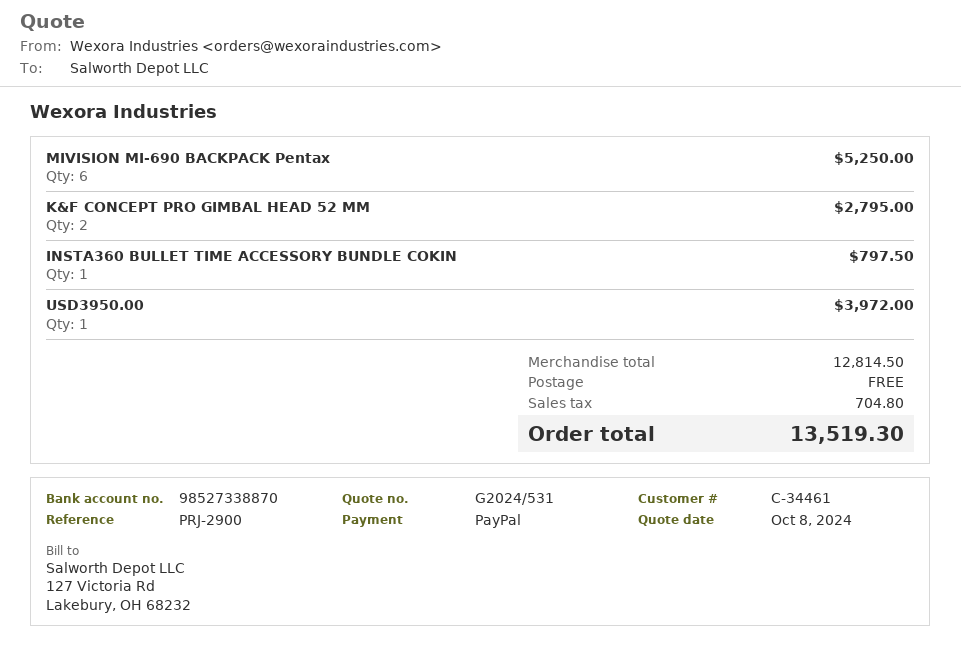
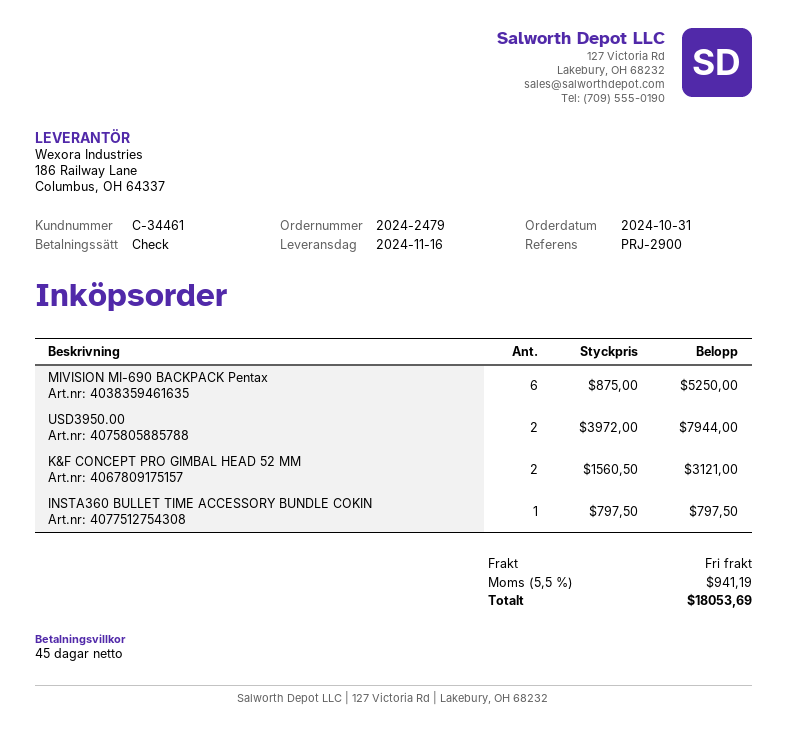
payment method: PayPal -> cheque
K&F CONCEPT PRO GIMBAL HEAD 52 MM: 2 for 2795.00 -> 2 for 3121.00
USD3950.00: 1 for 3972.00 -> 2 for 7944.00
tax: 704.80 -> 941.19
total: 13519.30 -> 18053.69

